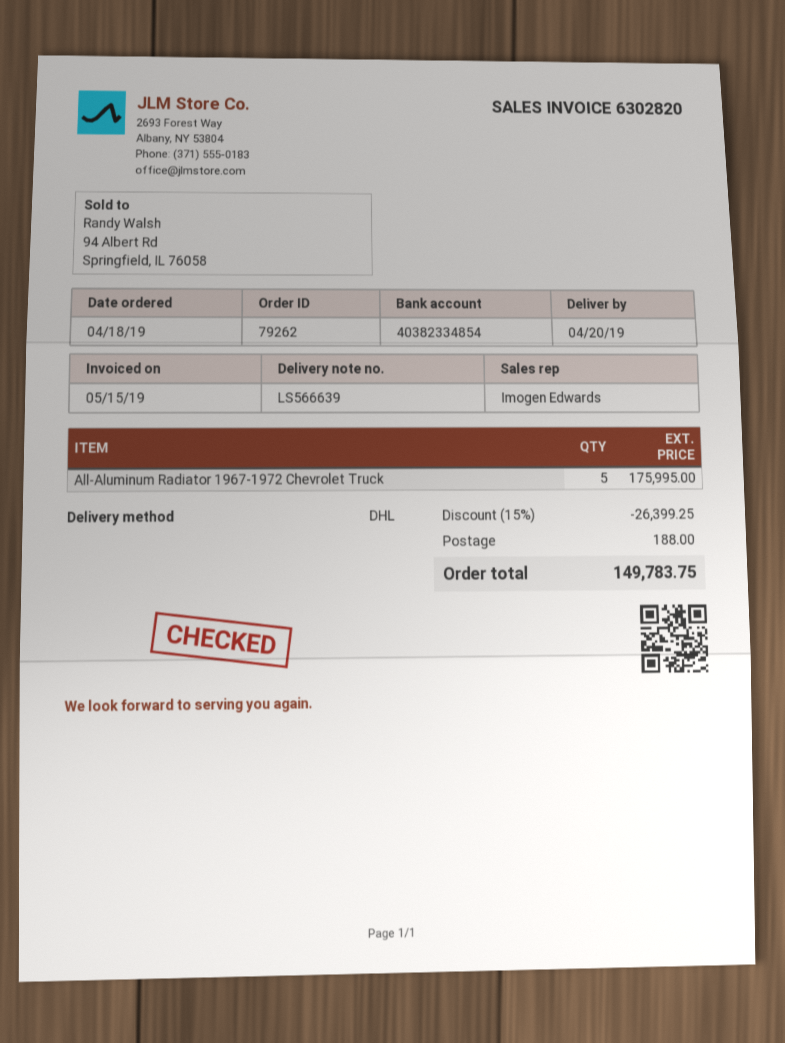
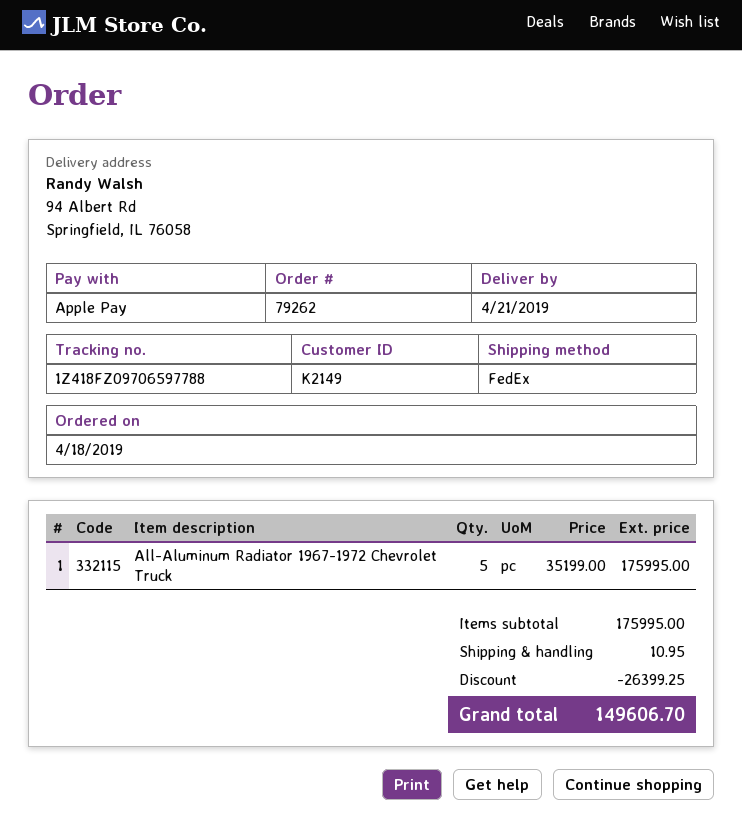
delivery date: 2019-04-20 -> 2019-04-21
shipping method: DHL -> FedEx
shipping: 188.00 -> 10.95
total: 149783.75 -> 149606.70

